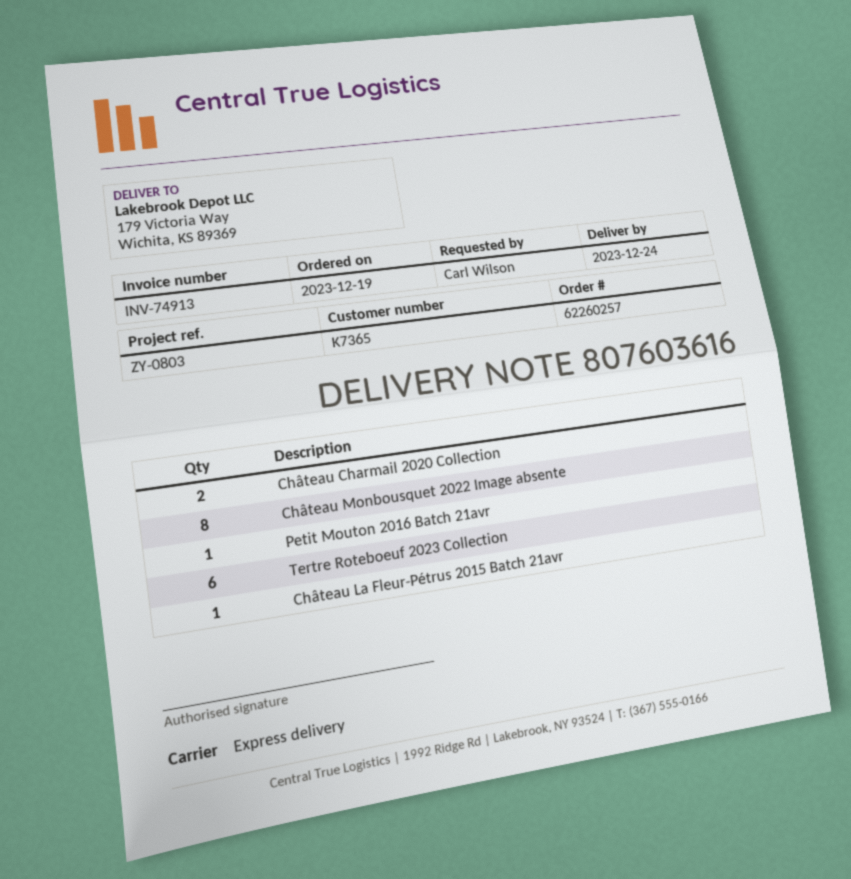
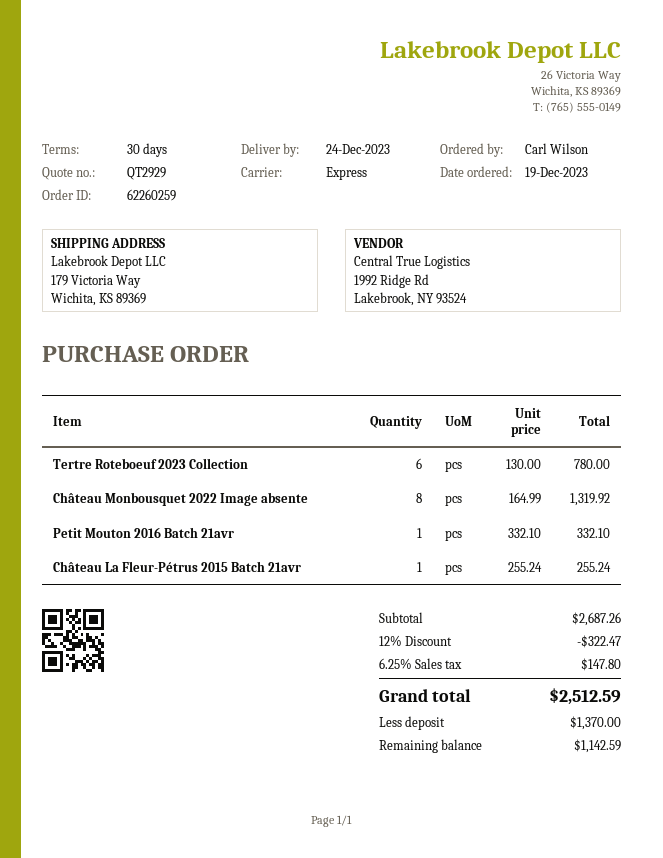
order number: 62260257 -> 62260259
Château Charmail 2020 Collection: 2 -> none

